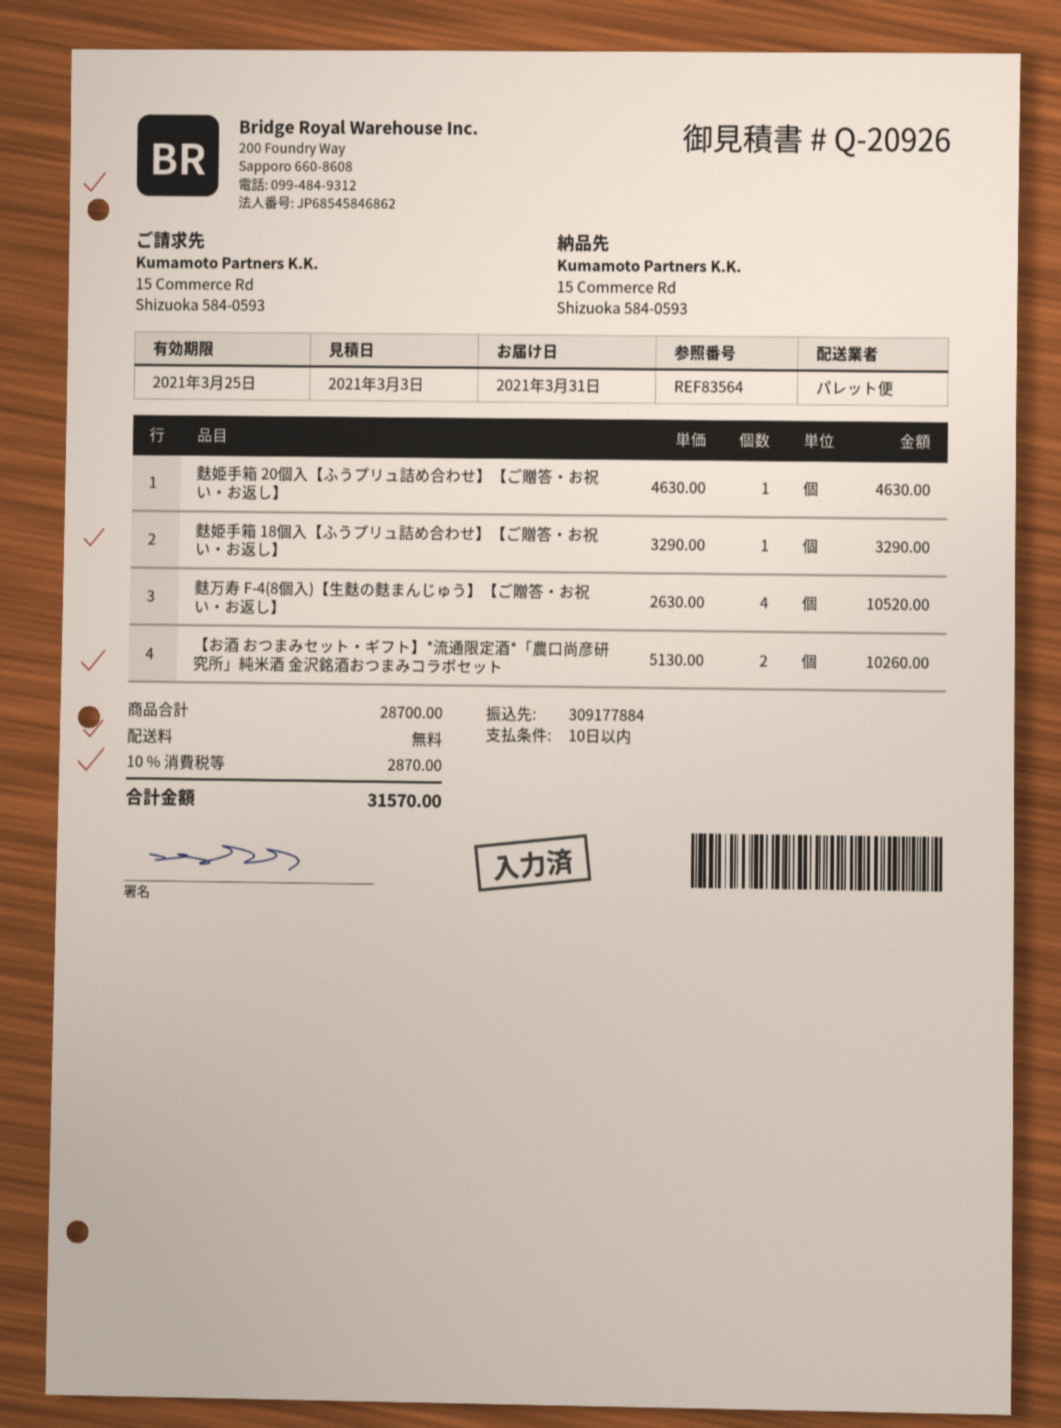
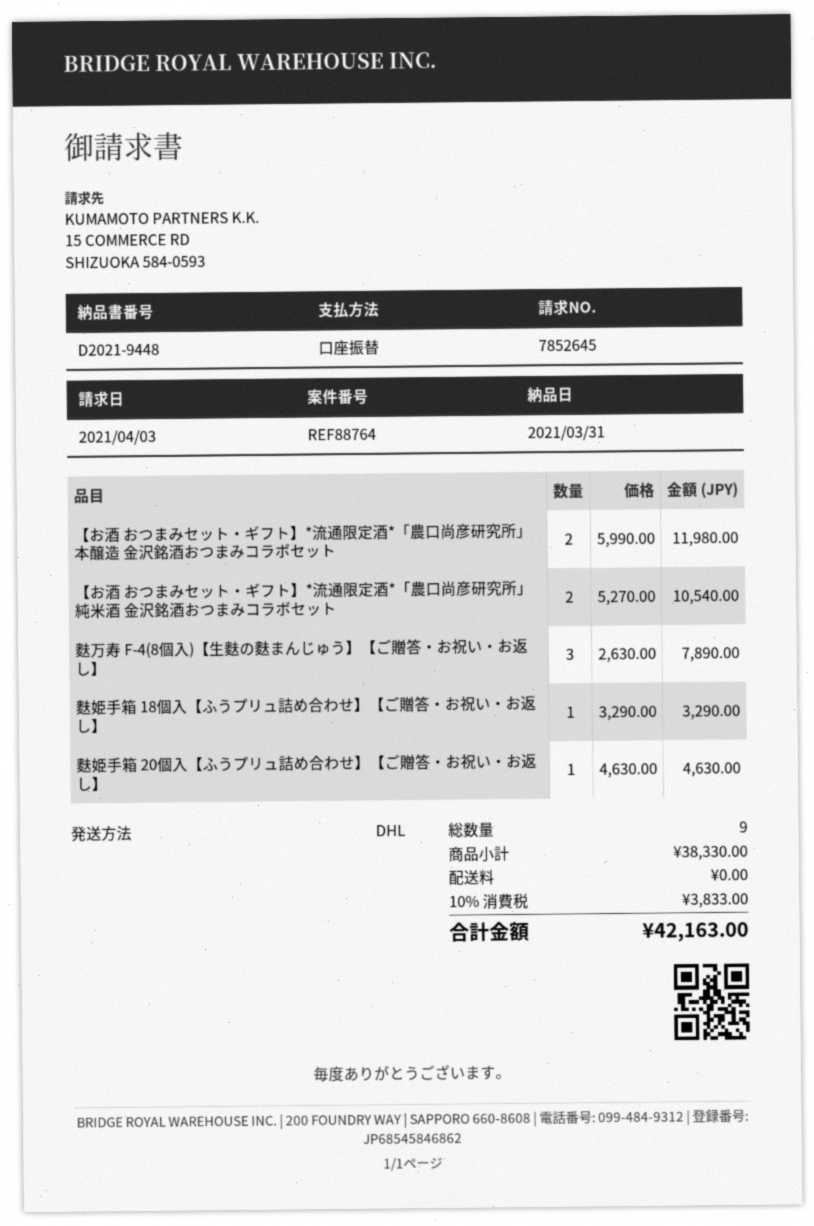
reference: REF83564 -> REF88764
shipping method: pallet freight -> DHL
麩万寿 F-4(8個入)【生麩の麩まんじゅう】【ご贈答・お祝い・お返し】: 4 x 2630.00 = 10520.00 -> 3 x 2630.00 = 7890.00
【お酒 おつまみセット・ギフト】*流通限定酒*「農口尚彦研究所」純米酒 金沢銘酒おつまみコラボセット: 2 x 5130.00 = 10260.00 -> 2 x 5270.00 = 10540.00
【お酒 おつまみセット・ギフト】*流通限定酒*「農口尚彦研究所」本醸造 金沢銘酒おつまみコラボセット: none -> 2 x 5990.00 = 11980.00
subtotal: 28700.00 -> 38330.00
tax: 10% = 2870.00 -> 10% = 3833.00
total: 31570.00 -> 42163.00

